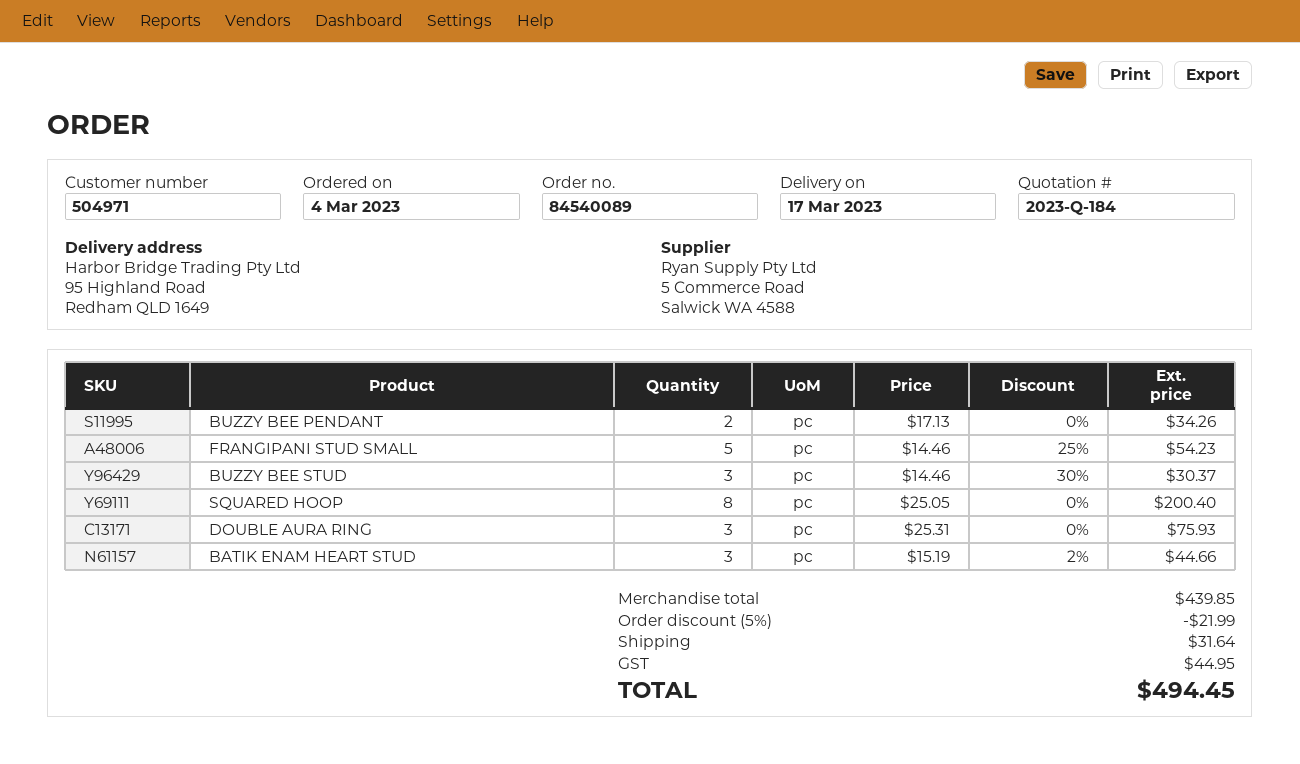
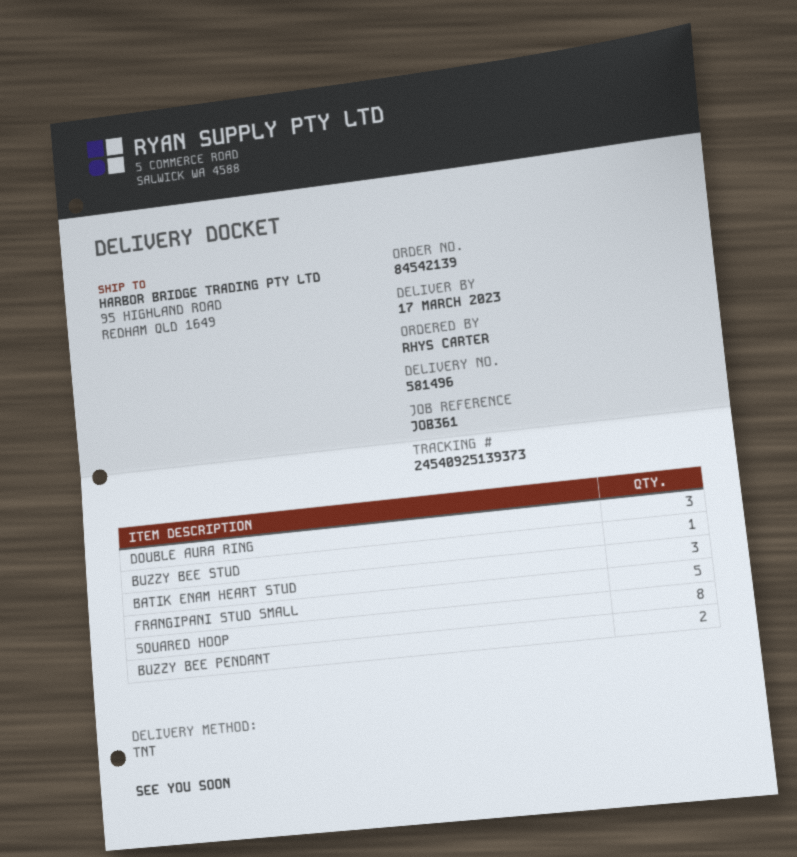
order number: 84540089 -> 84542139
BUZZY BEE STUD: 3 -> 1

